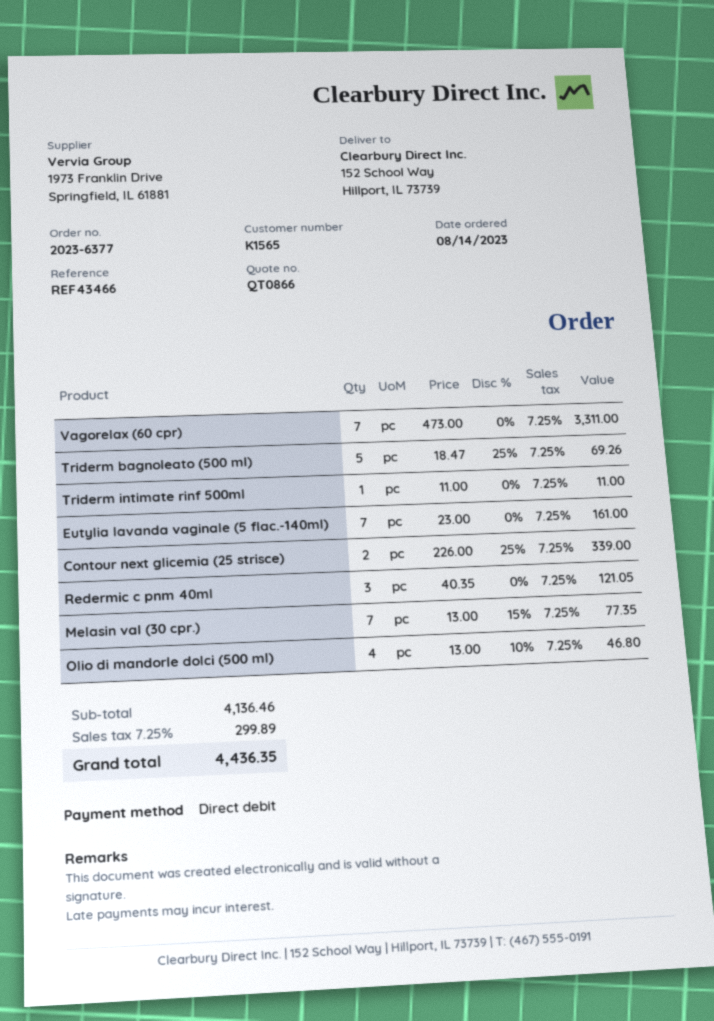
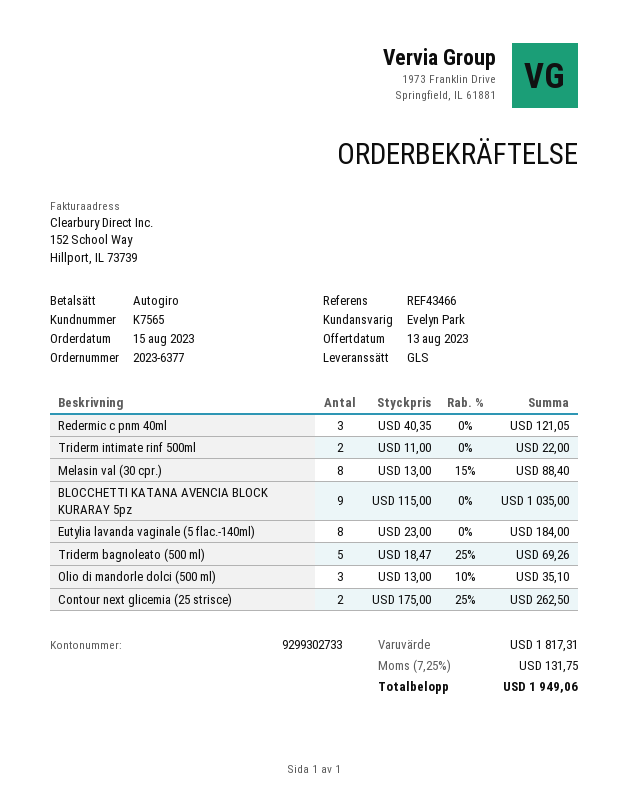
order date: 2023-08-14 -> 2023-08-15
customer number: K1565 -> K7565
Vagorelax (60 cpr): 7 x 473.00 = 3311.00 -> none
Triderm intimate rinf 500ml: 1 x 11.00 = 11.00 -> 2 x 11.00 = 22.00
Eutylia lavanda vaginale (5 flac.-140ml): 7 x 23.00 = 161.00 -> 8 x 23.00 = 184.00
Contour next glicemia (25 strisce): 2 x 226.00 - 25% = 339.00 -> 2 x 175.00 - 25% = 262.50
Melasin val (30 cpr.): 7 x 13.00 - 15% = 77.35 -> 8 x 13.00 - 15% = 88.40
Olio di mandorle dolci (500 ml): 4 x 13.00 - 10% = 46.80 -> 3 x 13.00 - 10% = 35.10
BLOCCHETTI KATANA AVENCIA BLOCK KURARAY 5pz: none -> 9 x 115.00 = 1035.00
subtotal: 4136.46 -> 1817.31
tax: 7.25% = 299.89 -> 7.25% = 131.75
total: 4436.35 -> 1949.06

